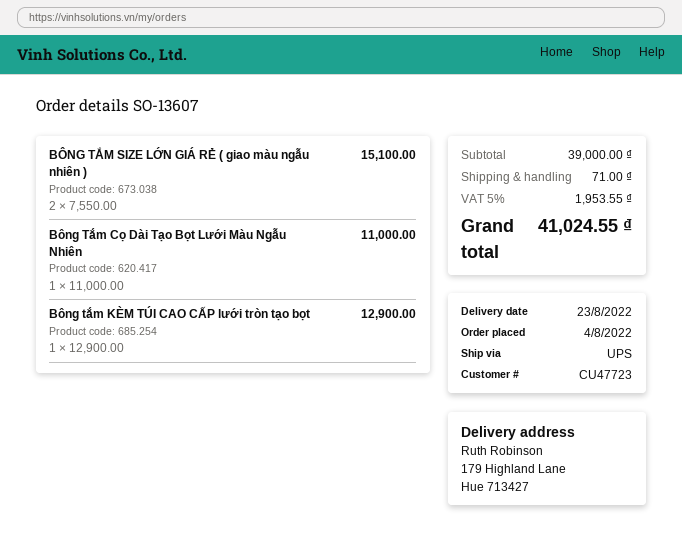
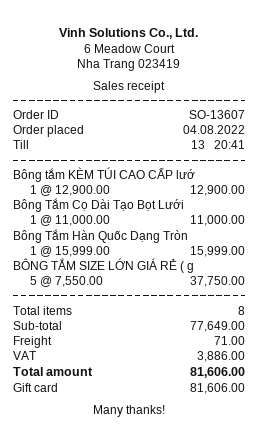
BÔNG TẮM SIZE LỚN GIÁ RẺ ( giao màu ngẫu nhiên ): 2 x 7550.00 = 15100.00 -> 5 x 7550.00 = 37750.00
Bông Tắm Hàn Quốc Dạng Tròn: none -> 1 x 15999.00 = 15999.00
subtotal: 39000.00 -> 77649.00
tax: 1953.55 -> 3886.00
total: 41024.55 -> 81606.00

